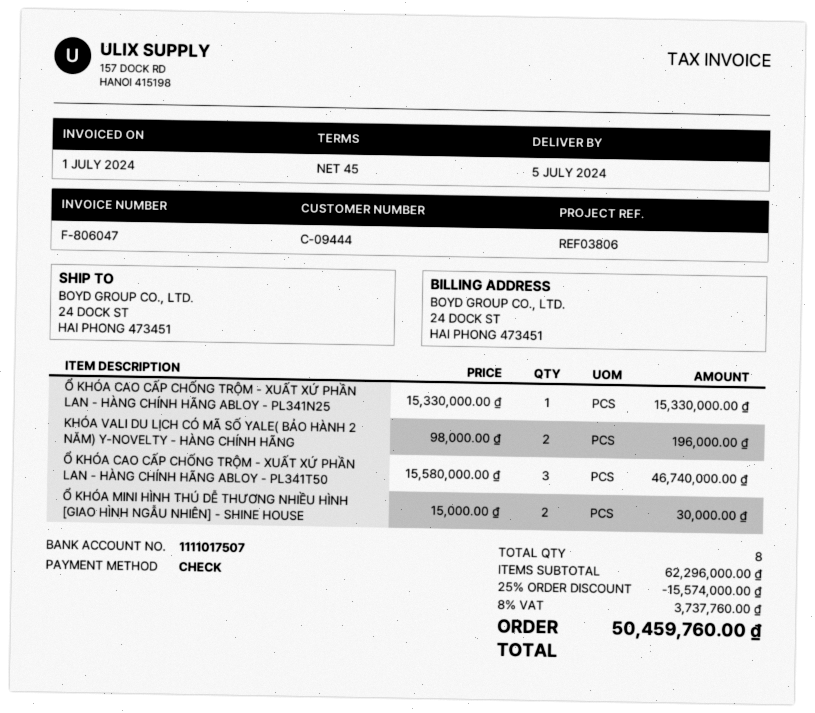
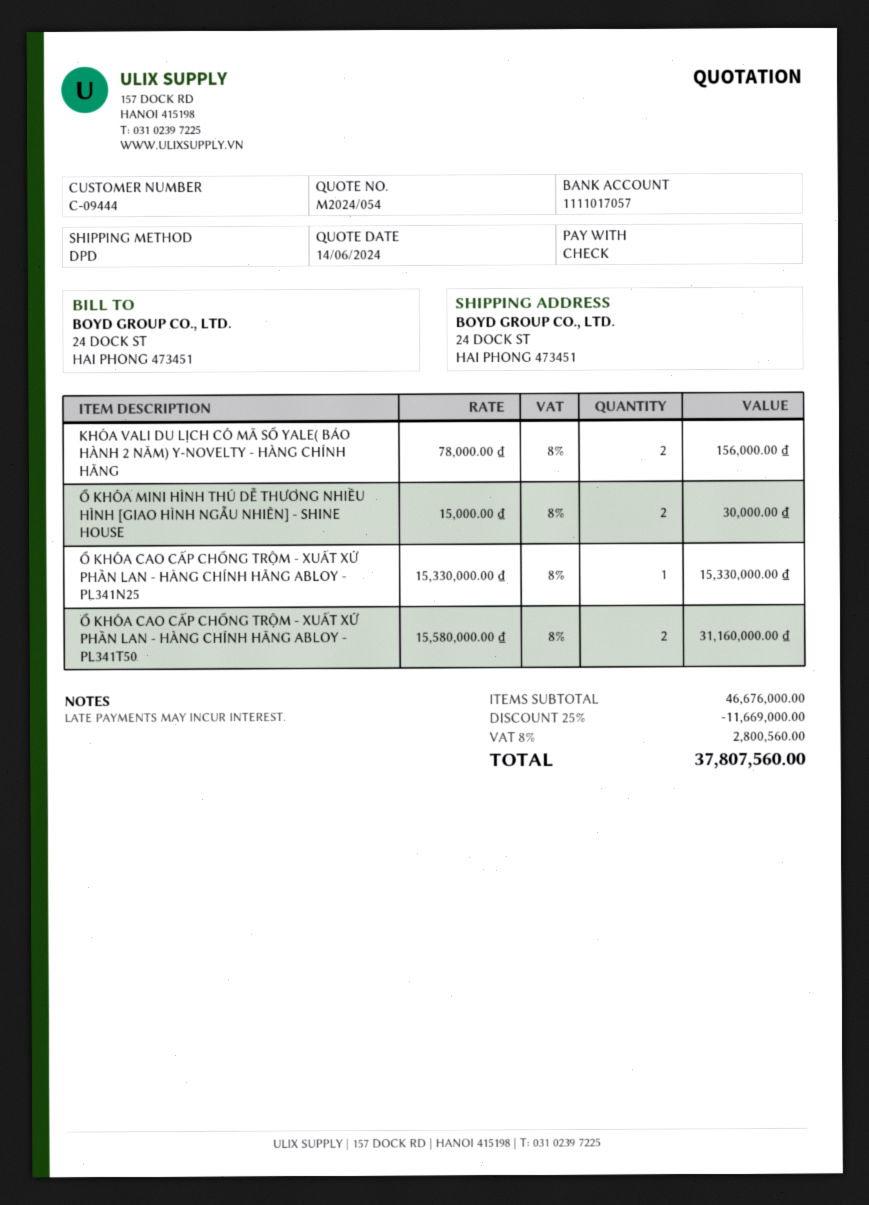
bank account: 1111017507 -> 1111017057
KHÓA VALI DU LỊCH CÓ MÃ SỐ YALE( BẢO HÀNH 2 NĂM) Y-NOVELTY - HÀNG CHÍNH HÃNG: 2 x 98000.00 = 196000.00 -> 2 x 78000.00 = 156000.00
Ổ KHÓA CAO CẤP CHỐNG TRỘM - XUẤT XỨ PHẦN LAN - HÀNG CHÍNH HÃNG ABLOY - PL341T50: 3 x 15580000.00 = 46740000.00 -> 2 x 15580000.00 = 31160000.00
subtotal: 62296000.00 -> 46676000.00
discount: 25% = 15574000.00 -> 25% = 11669000.00
tax: 8% = 3737760.00 -> 8% = 2800560.00
total: 50459760.00 -> 37807560.00

